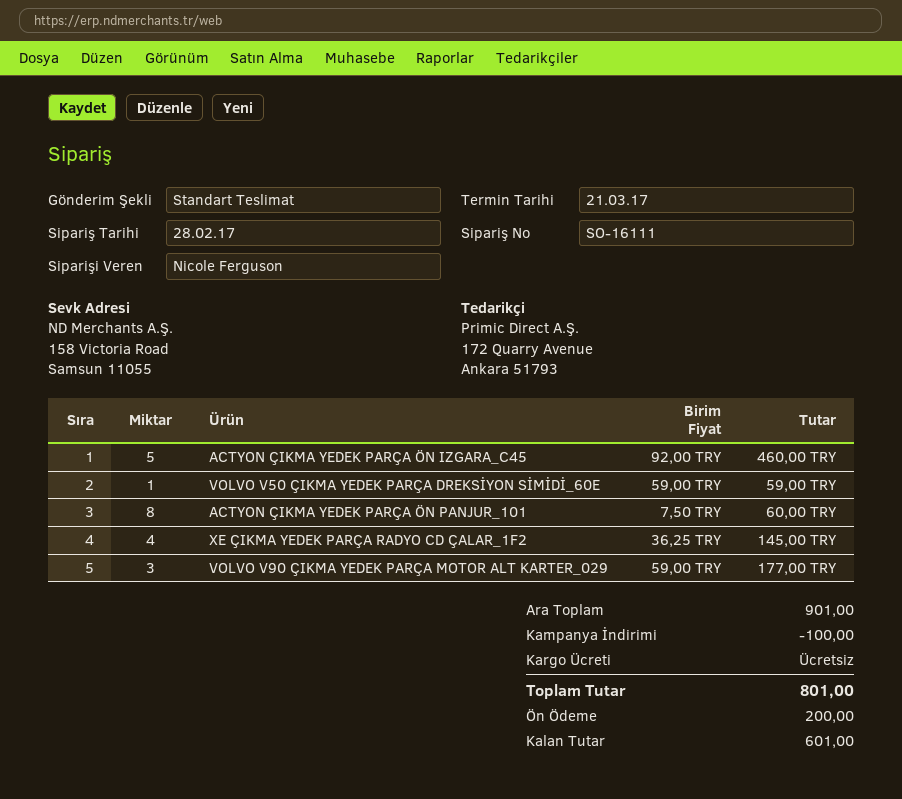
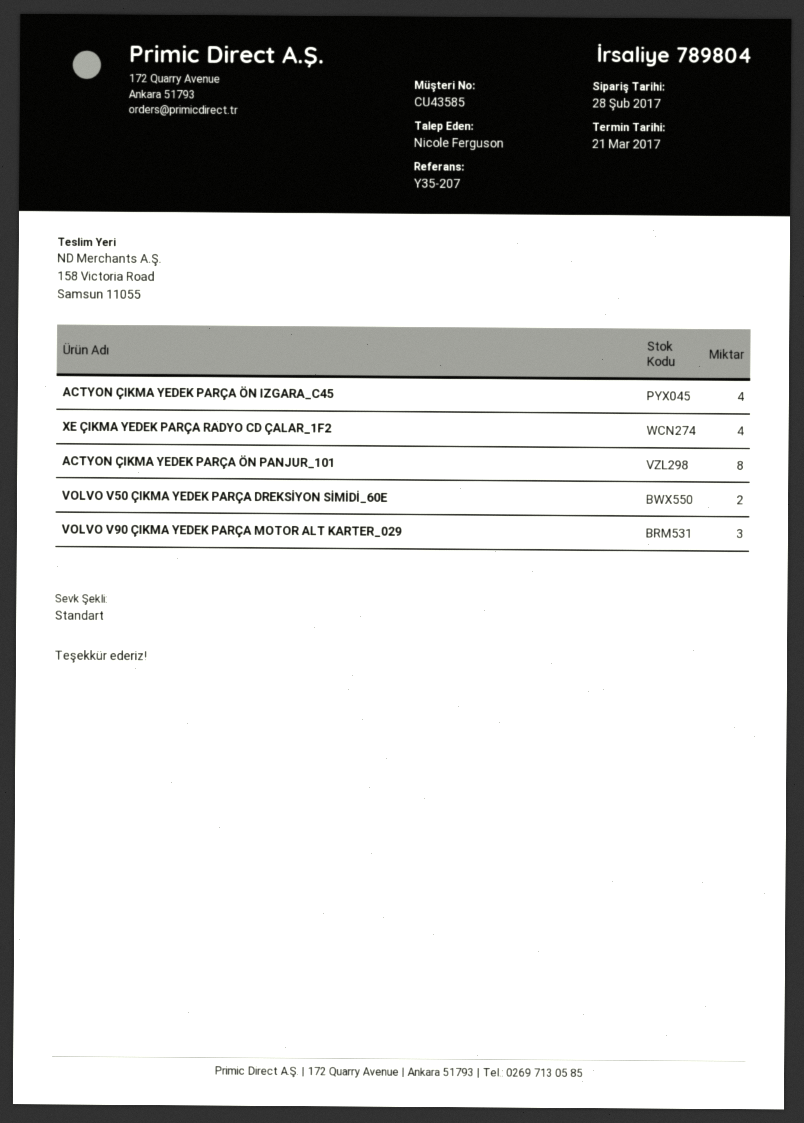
ACTYON ÇIKMA YEDEK PARÇA ÖN IZGARA_C45: 5 -> 4
VOLVO V50 ÇIKMA YEDEK PARÇA DREKSİYON SİMİDİ_60E: 1 -> 2

